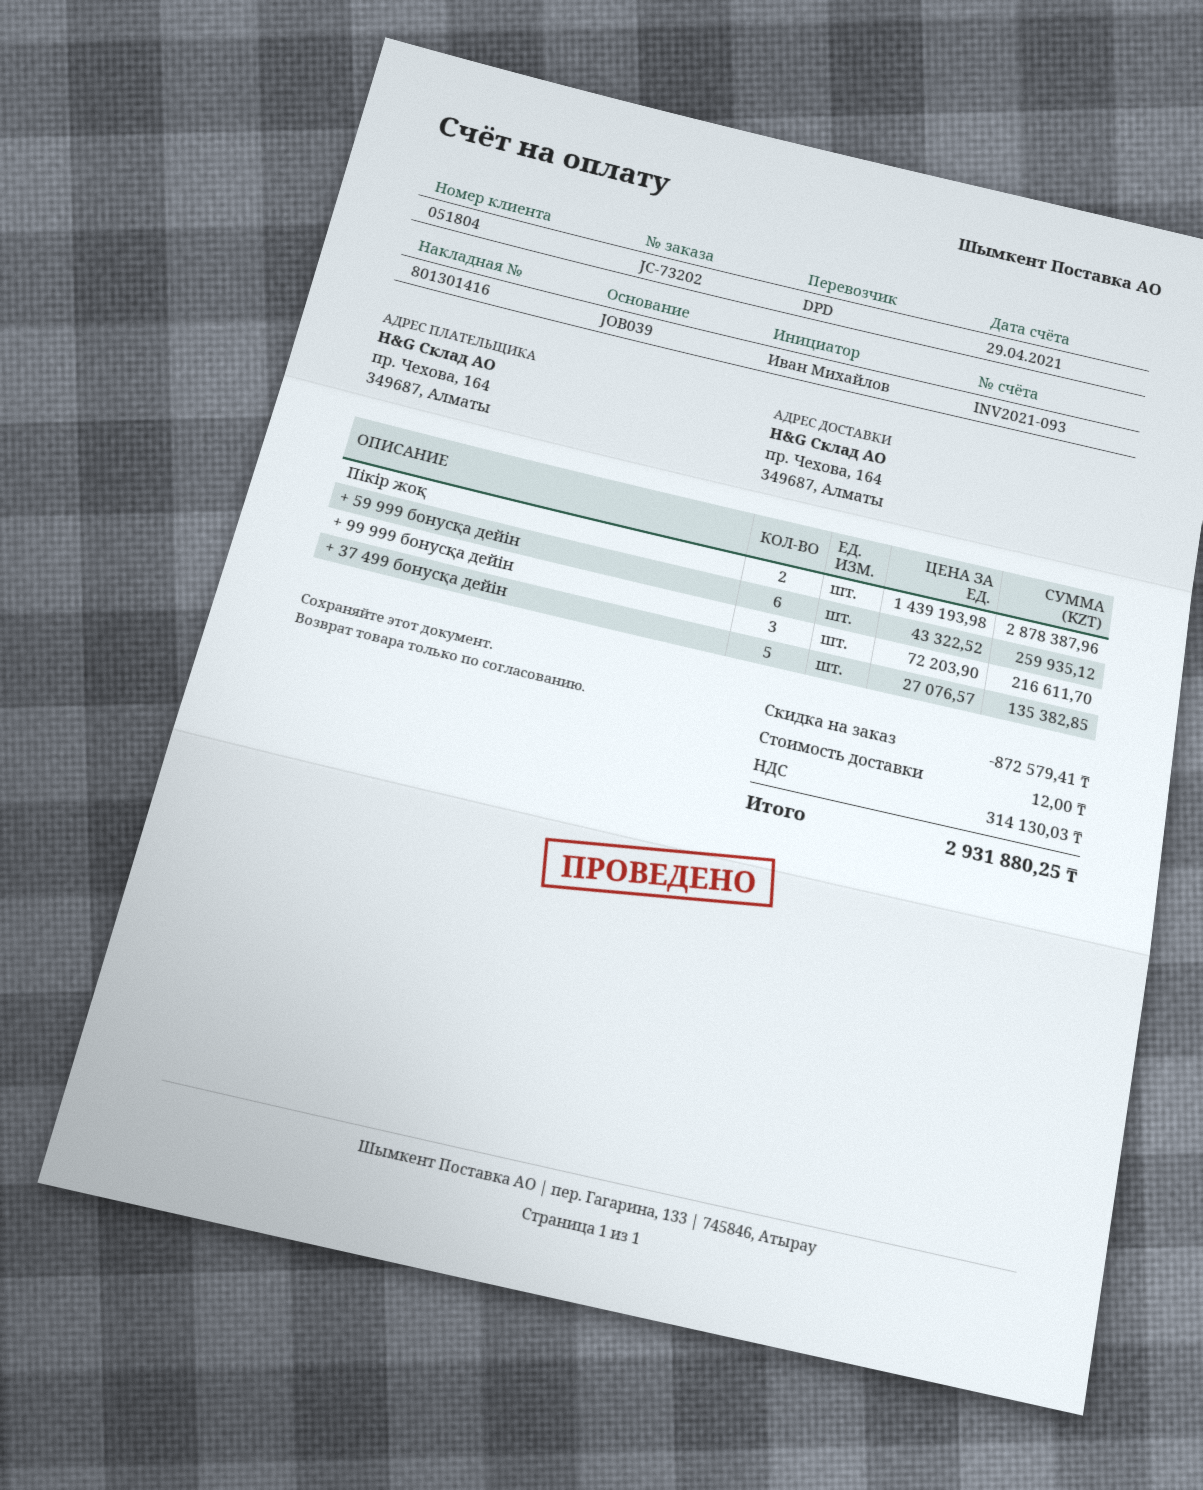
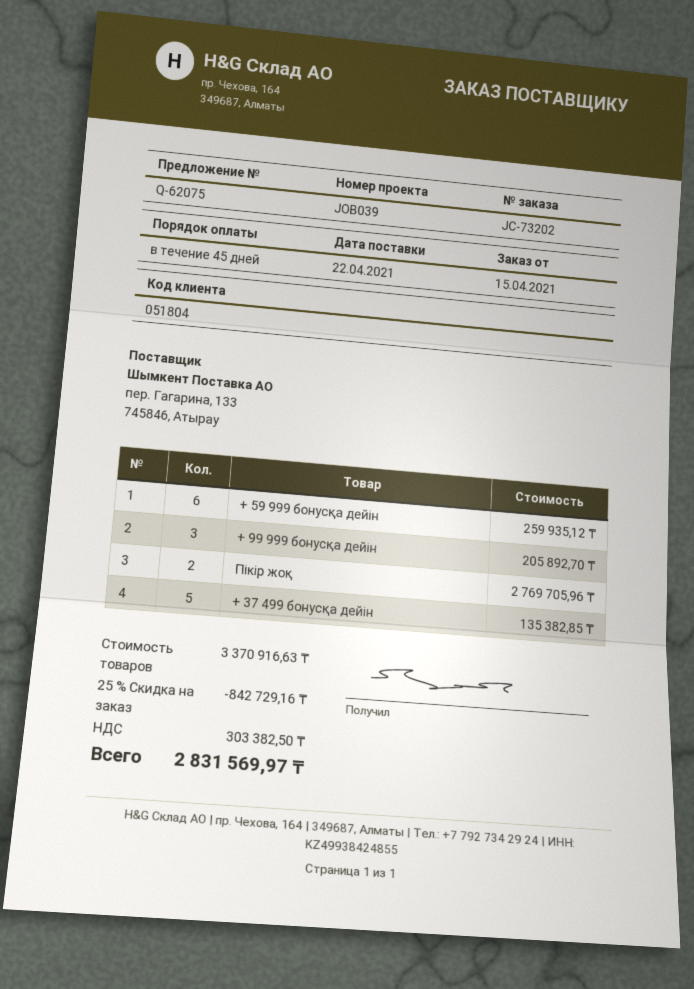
Пікір жоқ: 2 for 2878387.96 -> 2 for 2769705.96
+ 99 999 бонусқа дейін: 3 for 216611.70 -> 3 for 205892.70
discount: 872579.41 -> 842729.16
shipping: 12.00 -> none
tax: 314130.03 -> 303382.50
total: 2931880.25 -> 2831569.97

